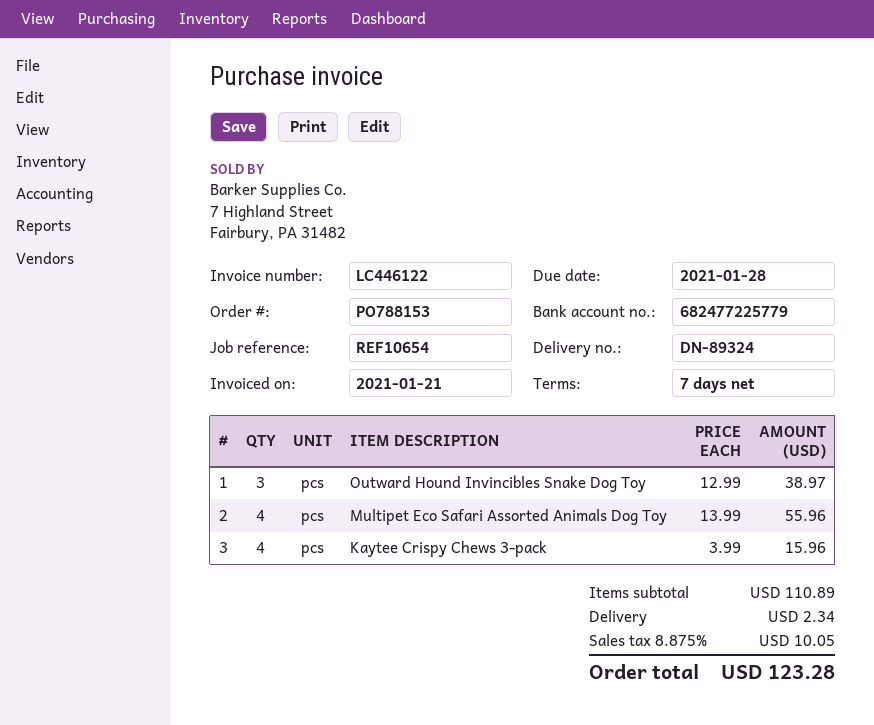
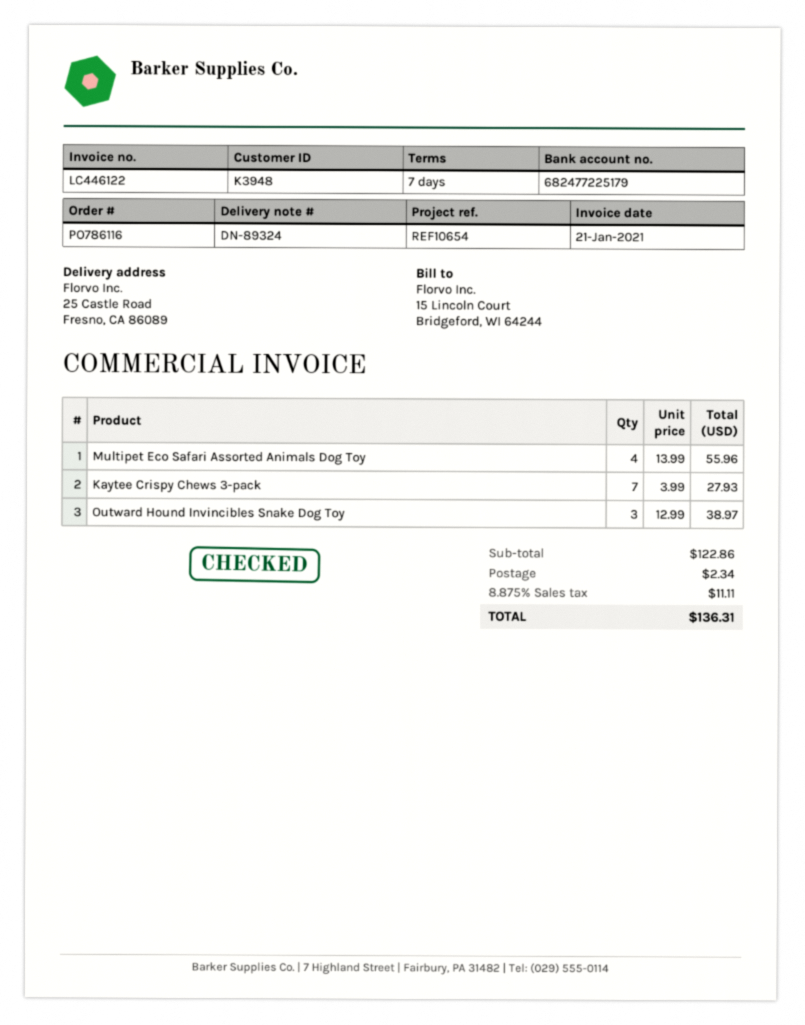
order number: PO788153 -> PO786116
bank account: 682477225779 -> 682477225179
Kaytee Crispy Chews 3-pack: 4 x 3.99 = 15.96 -> 7 x 3.99 = 27.93
subtotal: 110.89 -> 122.86
tax: 8.875% = 10.05 -> 8.875% = 11.11
total: 123.28 -> 136.31

